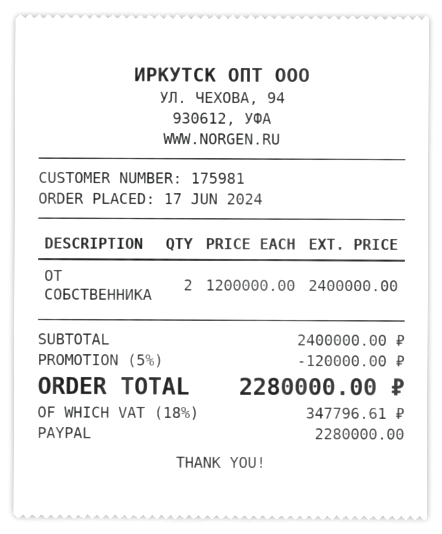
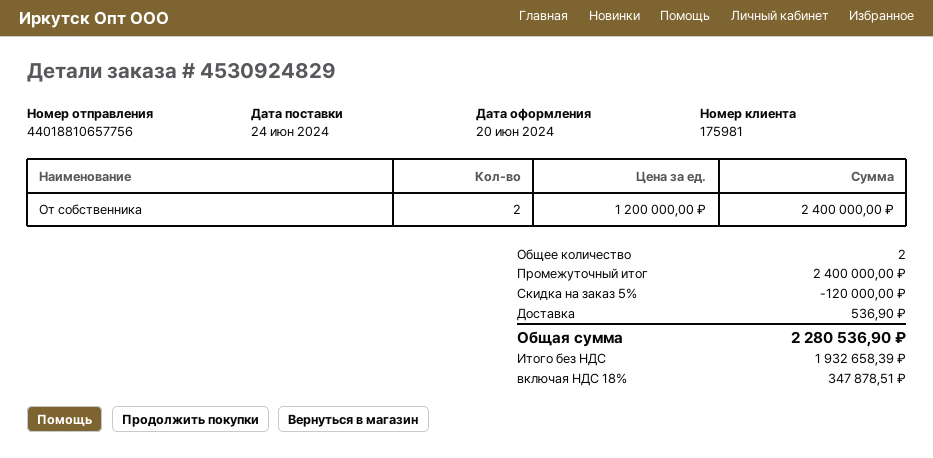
order date: 2024-06-17 -> 2024-06-20
shipping: none -> 536.90
tax: 18% = 347796.61 -> 18% = 347878.51
total: 2280000.00 -> 2280536.90

